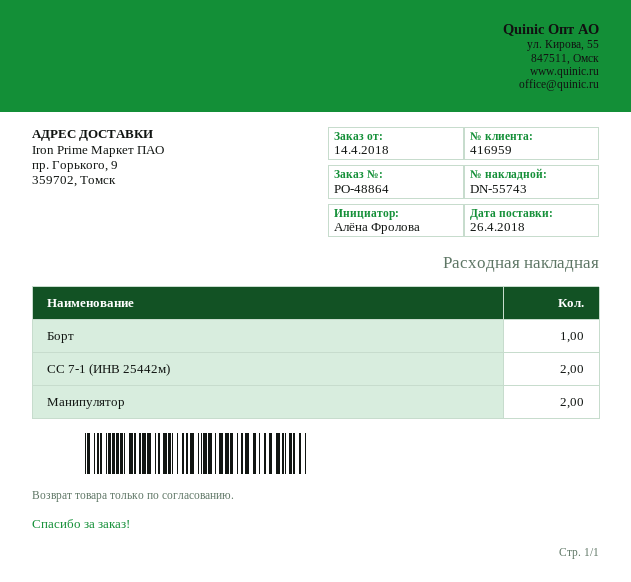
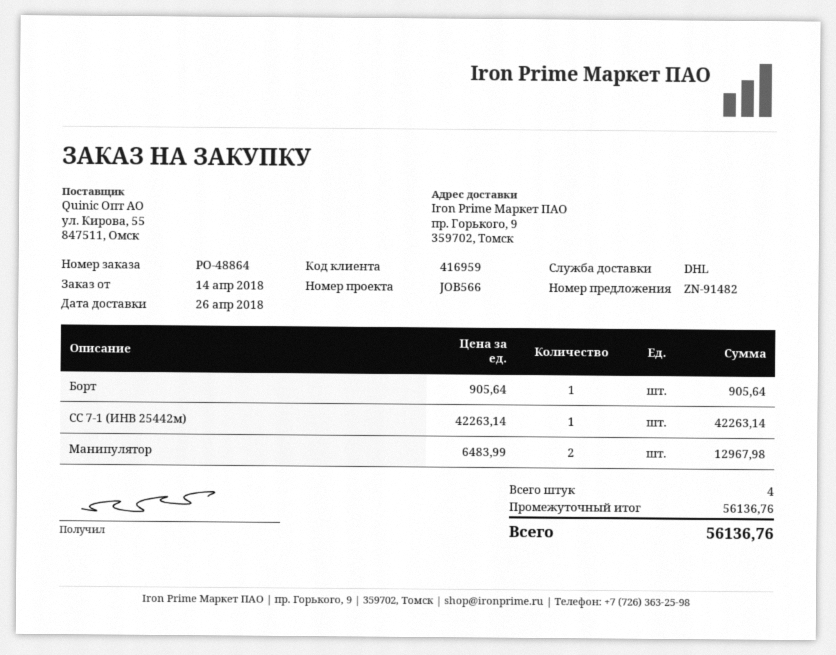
СС 7-1 (ИНВ 25442м): 2 -> 1

